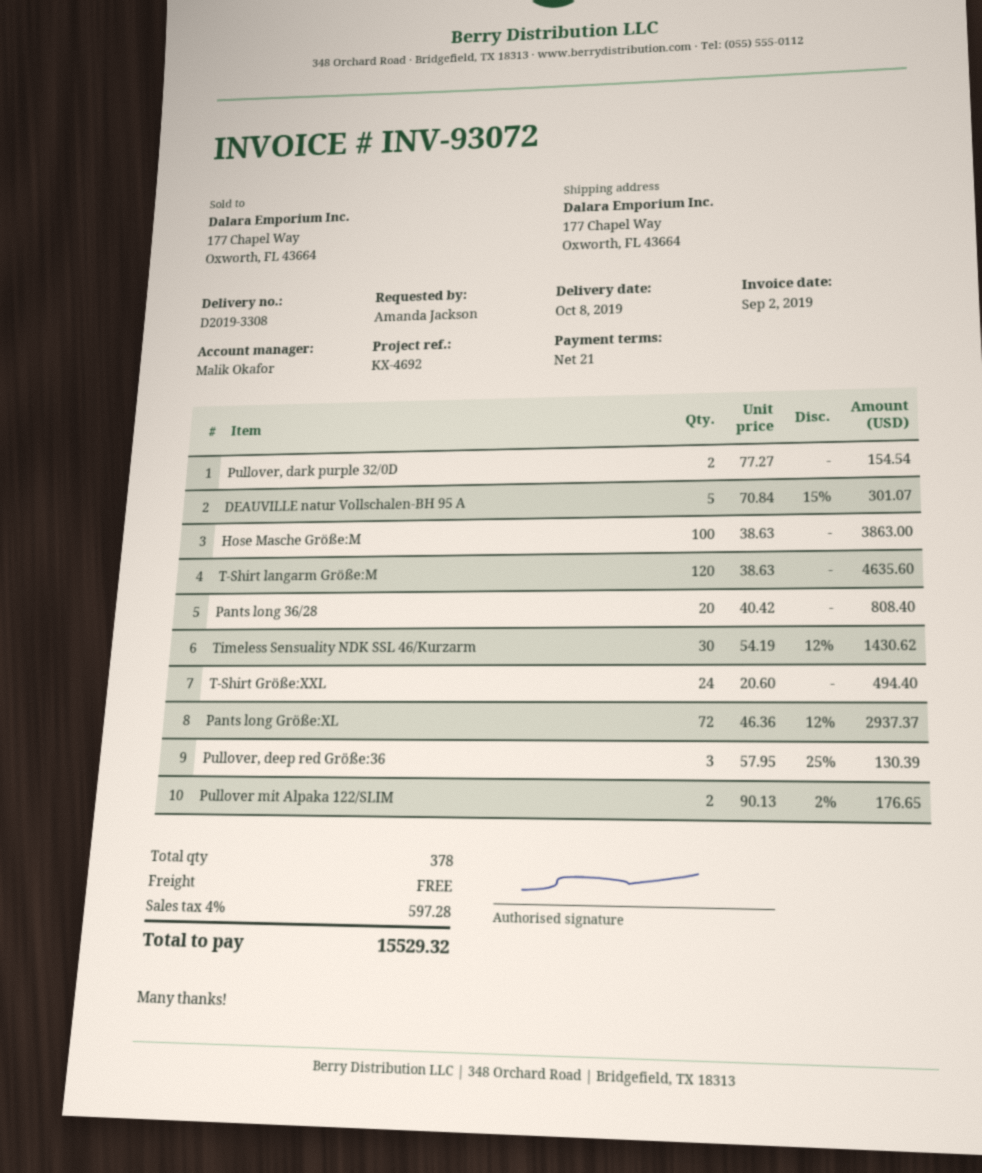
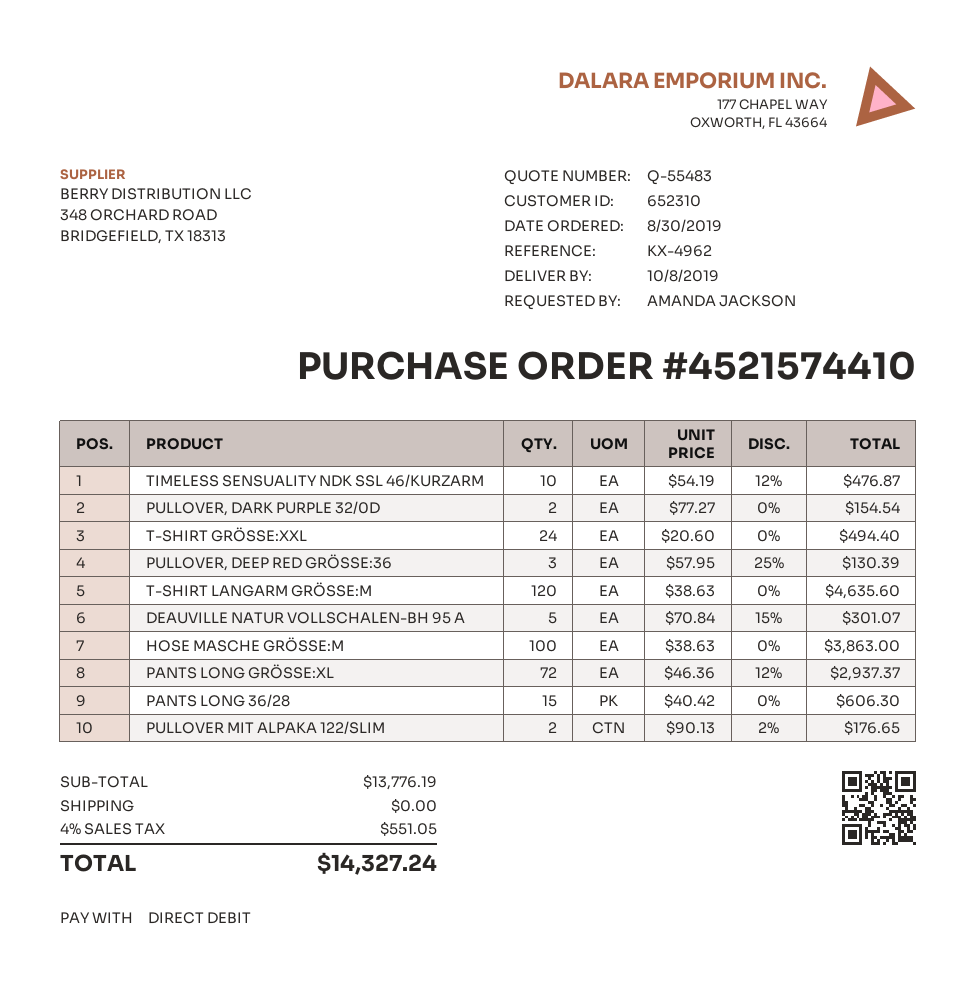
reference: KX-4692 -> KX-4962
Pants long 36/28: 20 x 40.42 = 808.40 -> 15 x 40.42 = 606.30
Timeless Sensuality NDK SSL 46/Kurzarm: 30 x 54.19 - 12% = 1430.62 -> 10 x 54.19 - 12% = 476.87
tax: 4% = 597.28 -> 4% = 551.05
total: 15529.32 -> 14327.24

